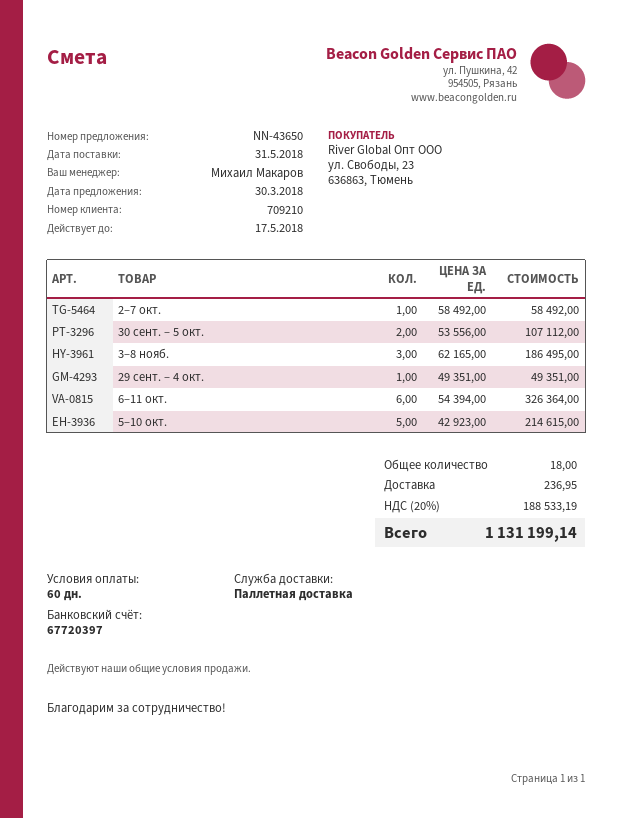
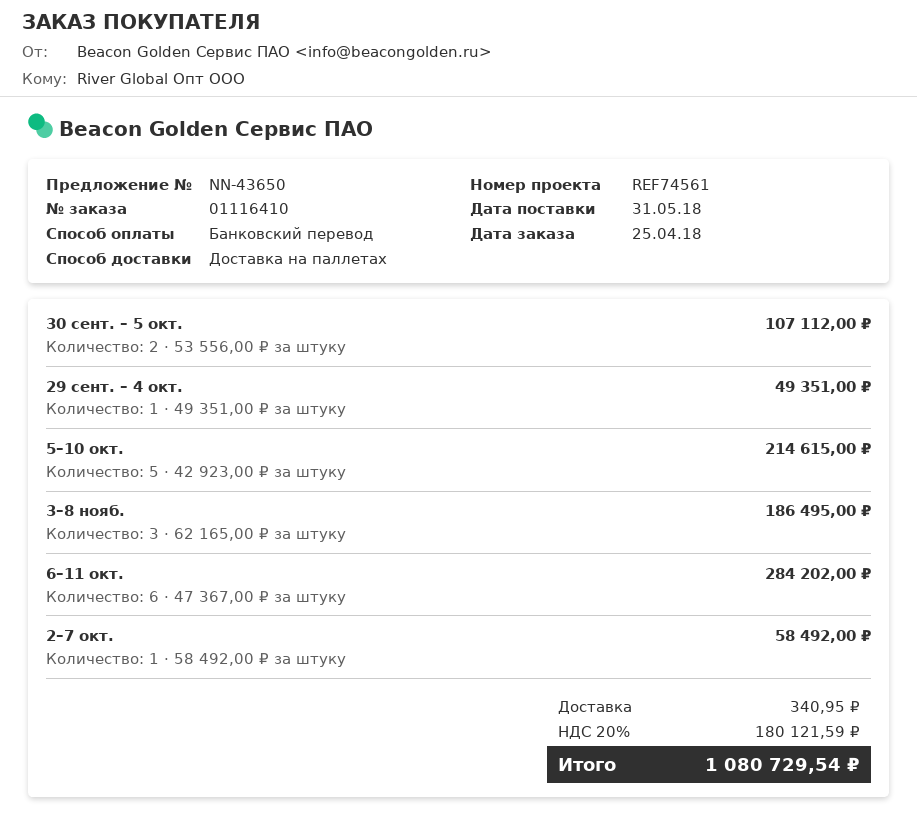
6–11 окт.: 6 x 54394.00 = 326364.00 -> 6 x 47367.00 = 284202.00
shipping: 236.95 -> 340.95
tax: 20% = 188533.19 -> 20% = 180121.59
total: 1131199.14 -> 1080729.54

